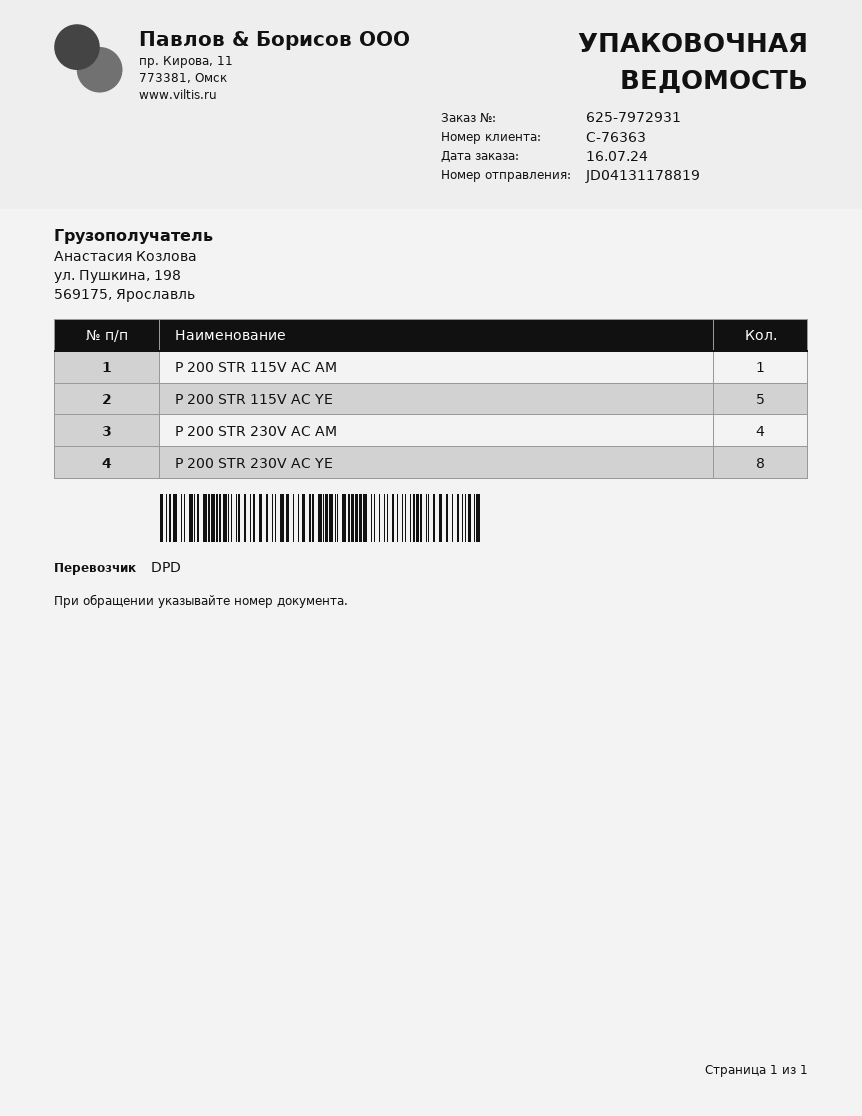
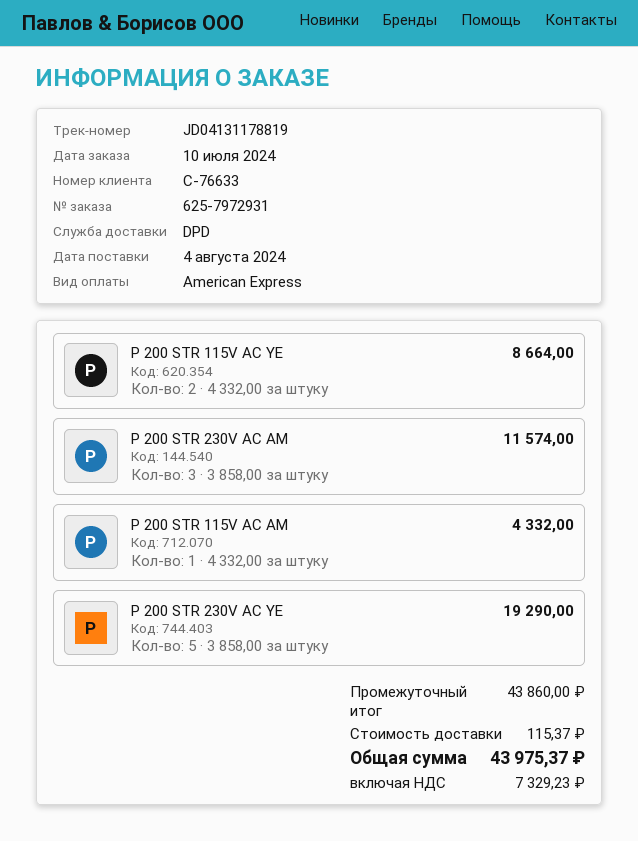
order date: 2024-07-16 -> 2024-07-10
customer number: C-76363 -> C-76633
P 200 STR 115V AC YE: 5 -> 2
P 200 STR 230V AC AM: 4 -> 3
P 200 STR 230V AC YE: 8 -> 5

